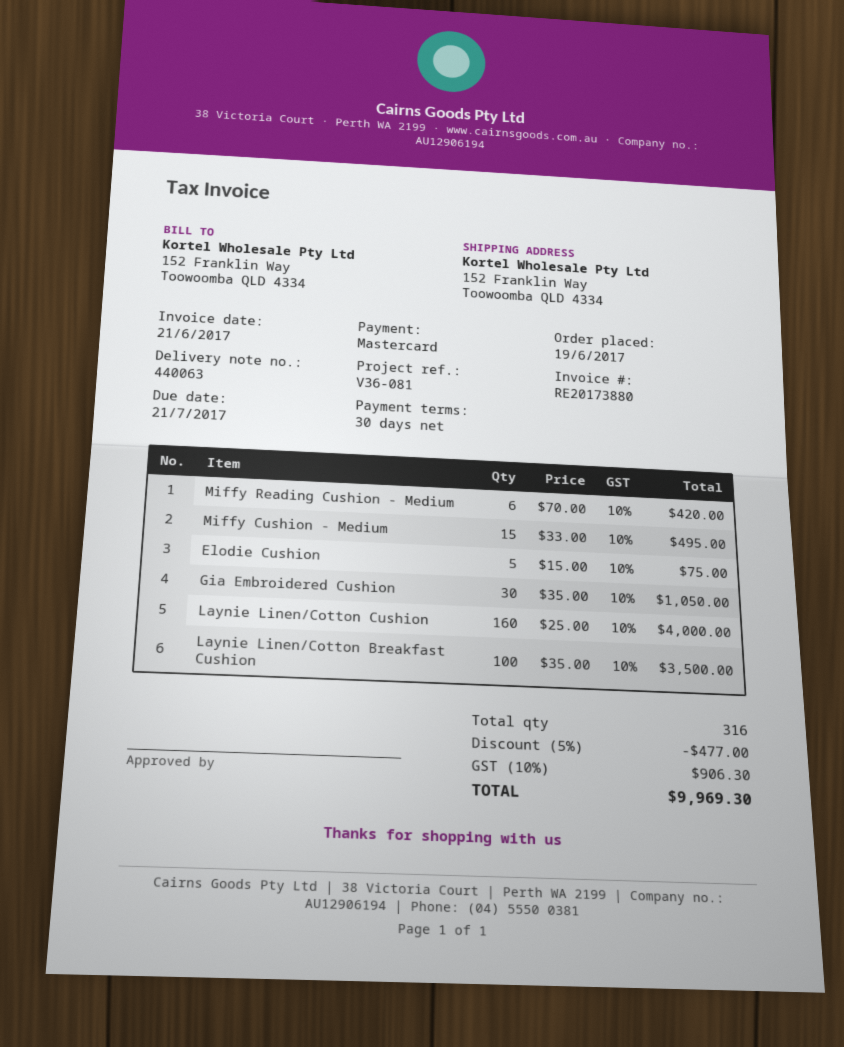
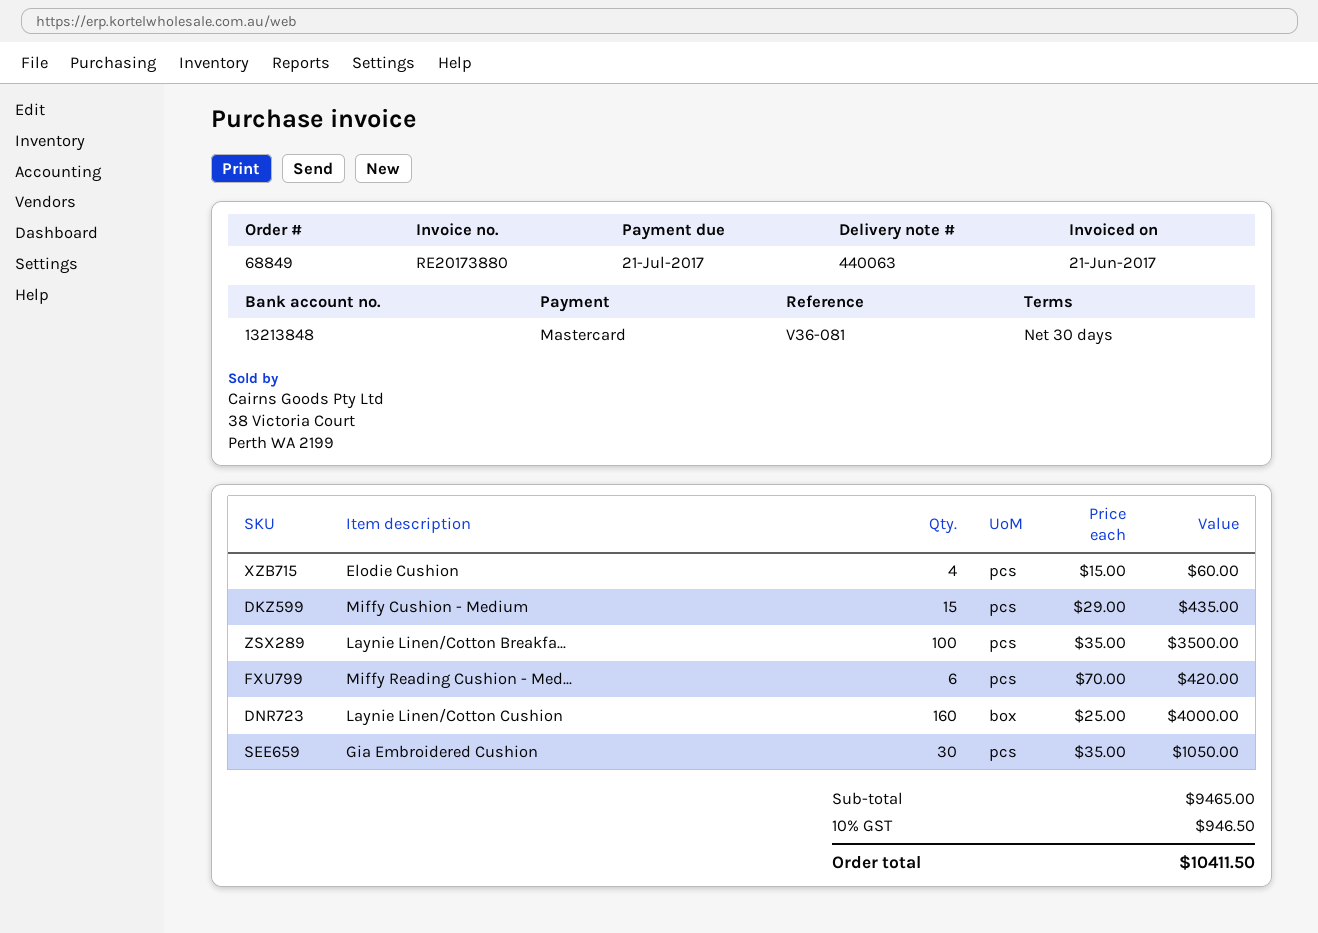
Miffy Cushion - Medium: 15 x 33.00 = 495.00 -> 15 x 29.00 = 435.00
Elodie Cushion: 5 x 15.00 = 75.00 -> 4 x 15.00 = 60.00
discount: 5% = 477.00 -> none
tax: 10% = 906.30 -> 10% = 946.50
total: 9969.30 -> 10411.50

